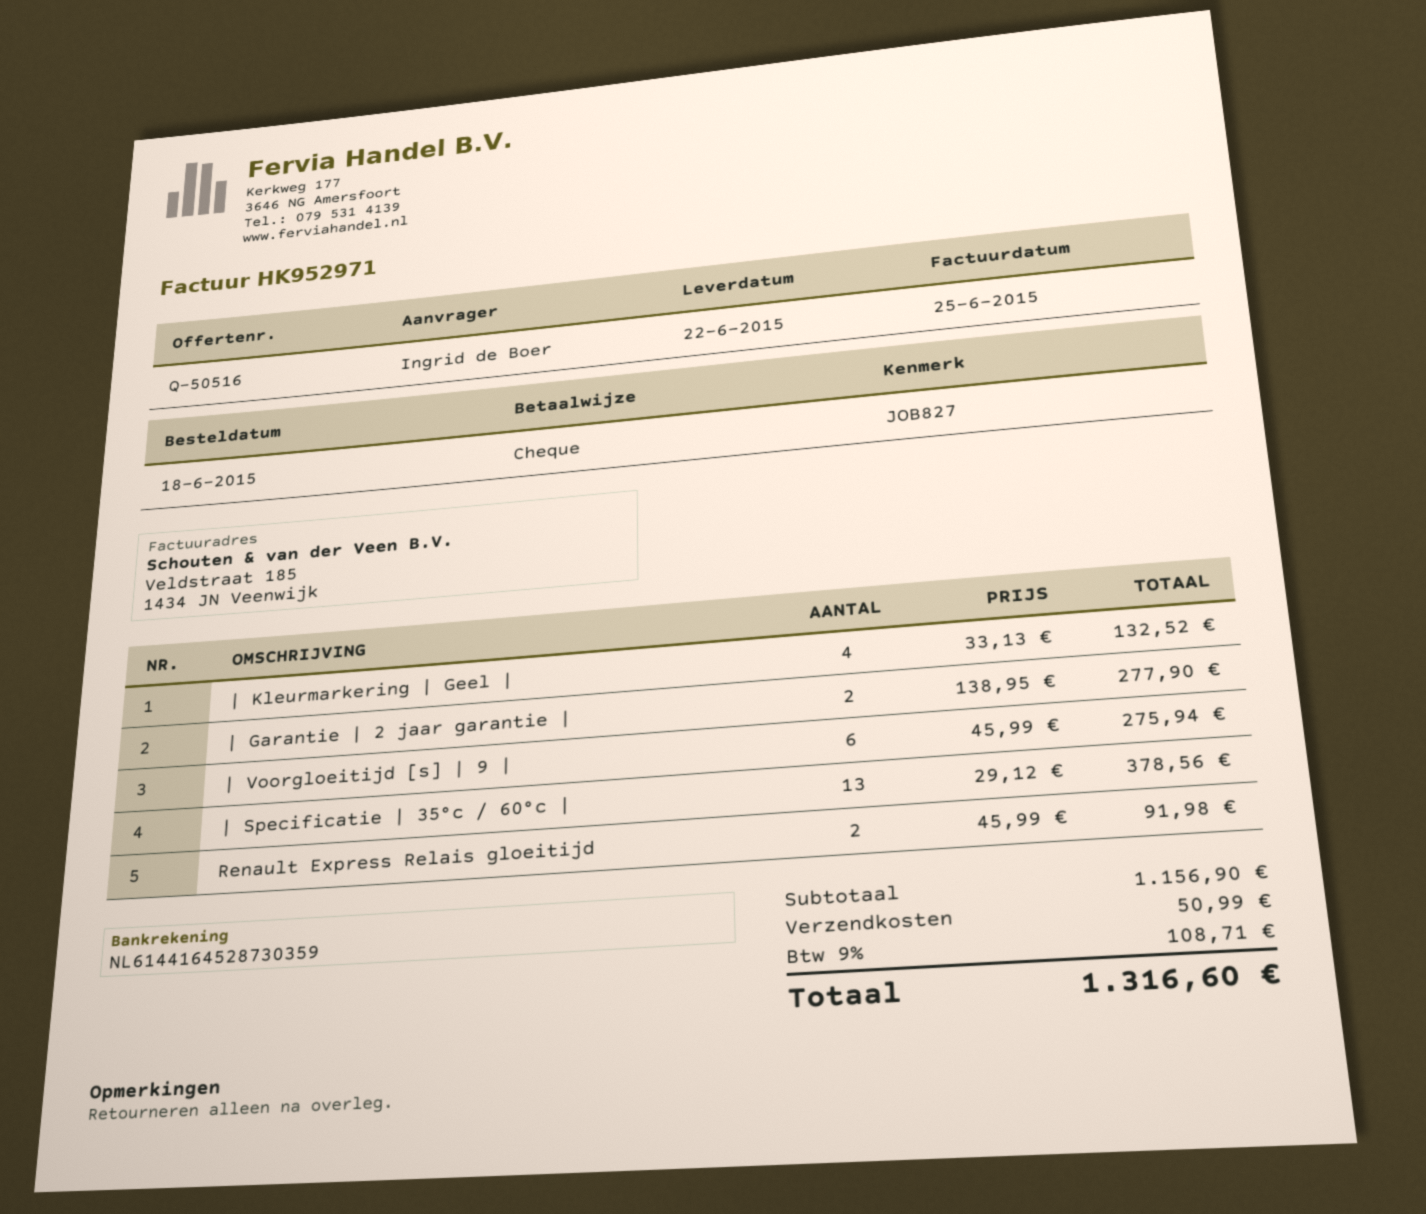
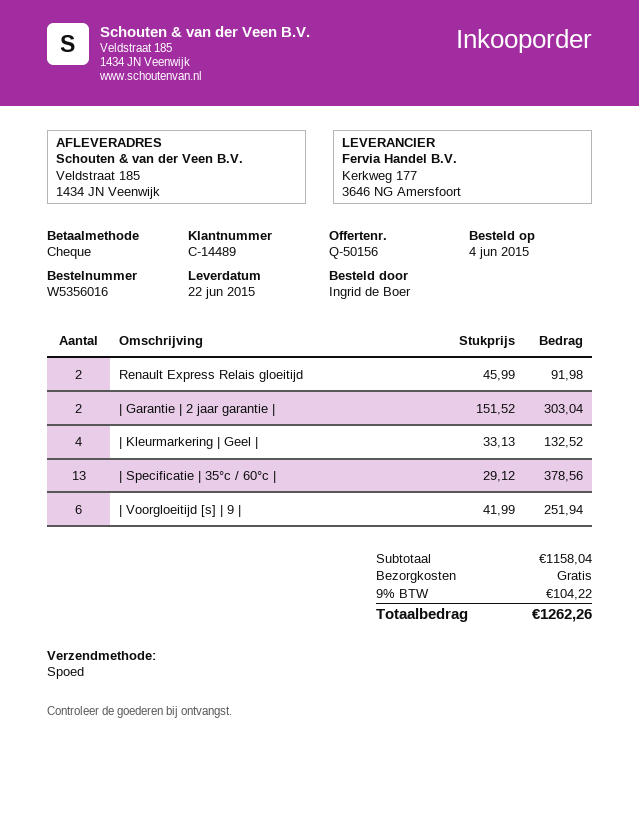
quote number: Q-50516 -> Q-50156
order date: 2015-06-18 -> 2015-06-04
| Garantie | 2 jaar garantie |: 2 x 138.95 = 277.90 -> 2 x 151.52 = 303.04
| Voorgloeitijd [s] | 9 |: 6 x 45.99 = 275.94 -> 6 x 41.99 = 251.94
subtotal: 1156.90 -> 1158.04
shipping: 50.99 -> 0.00
tax: 9% = 108.71 -> 9% = 104.22
total: 1316.60 -> 1262.26

